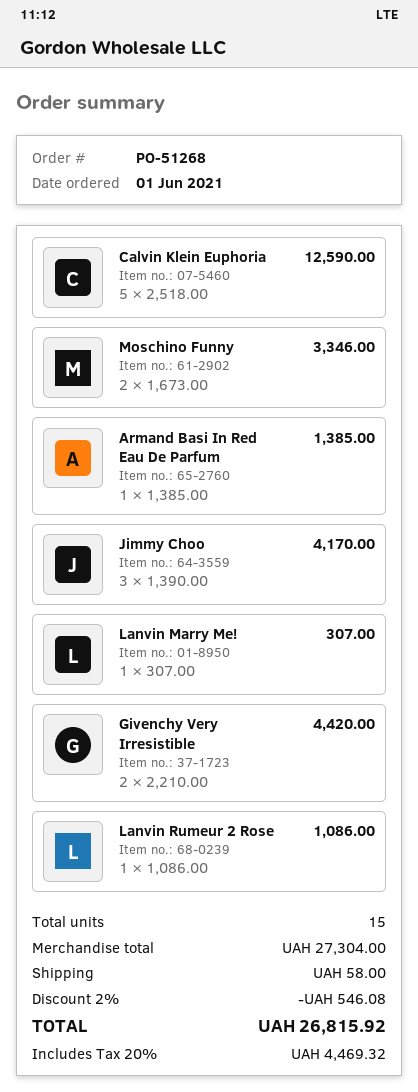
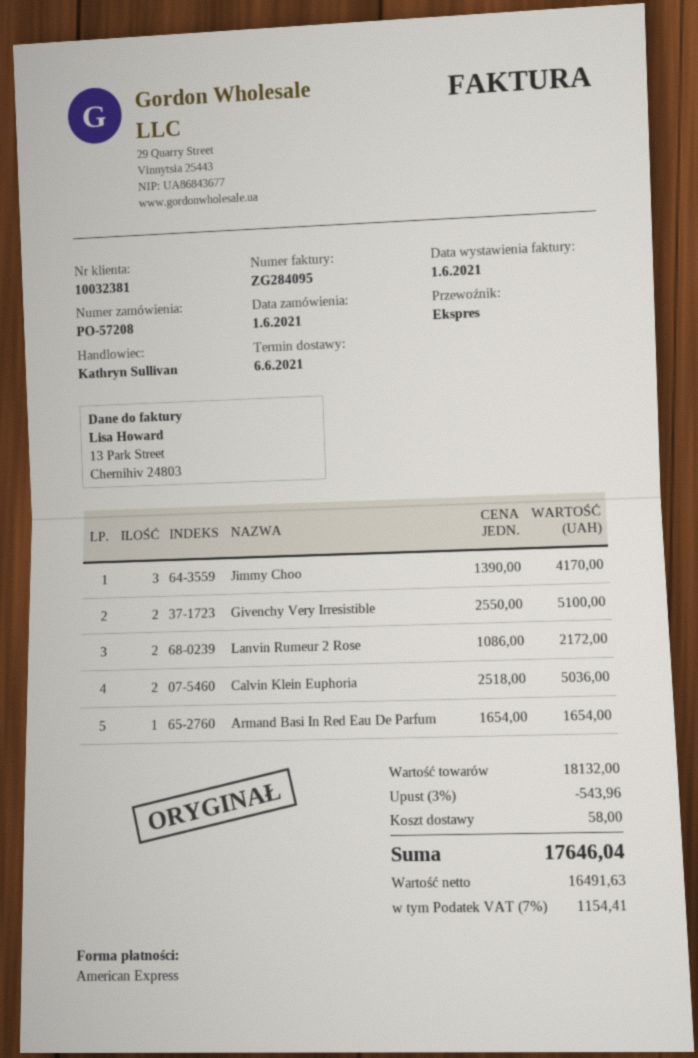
order number: PO-51268 -> PO-57208
Calvin Klein Euphoria: 5 x 2518.00 = 12590.00 -> 2 x 2518.00 = 5036.00
Moschino Funny: 2 x 1673.00 = 3346.00 -> none
Armand Basi In Red Eau De Parfum: 1 x 1385.00 = 1385.00 -> 1 x 1654.00 = 1654.00
Lanvin Marry Me!: 1 x 307.00 = 307.00 -> none
Givenchy Very Irresistible: 2 x 2210.00 = 4420.00 -> 2 x 2550.00 = 5100.00
Lanvin Rumeur 2 Rose: 1 x 1086.00 = 1086.00 -> 2 x 1086.00 = 2172.00
subtotal: 27304.00 -> 18132.00
discount: 2% = 546.08 -> 3% = 543.96
tax: 20% = 4469.32 -> 7% = 1154.41
total: 26815.92 -> 17646.04

